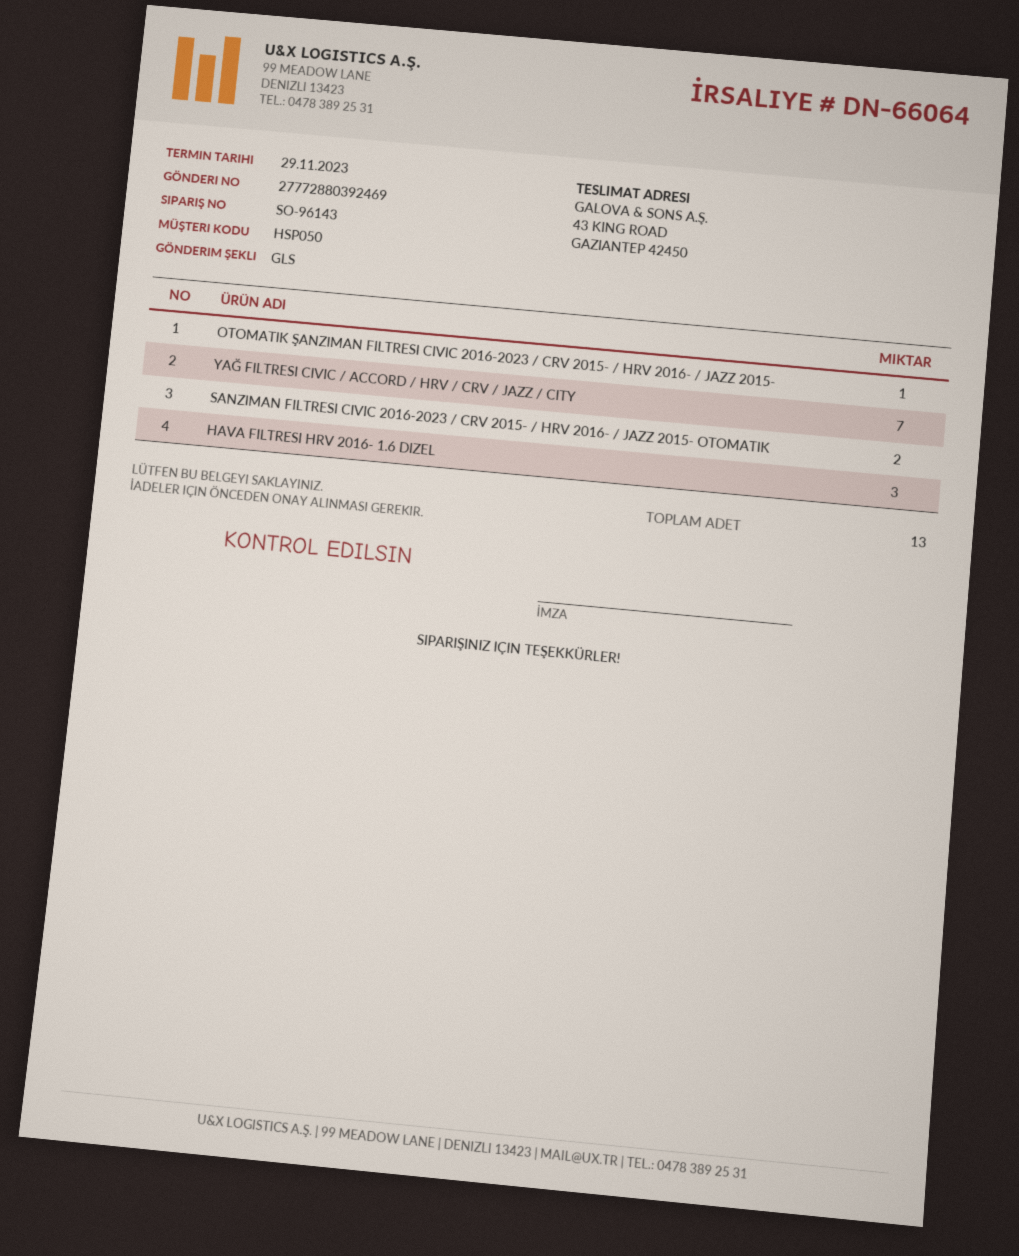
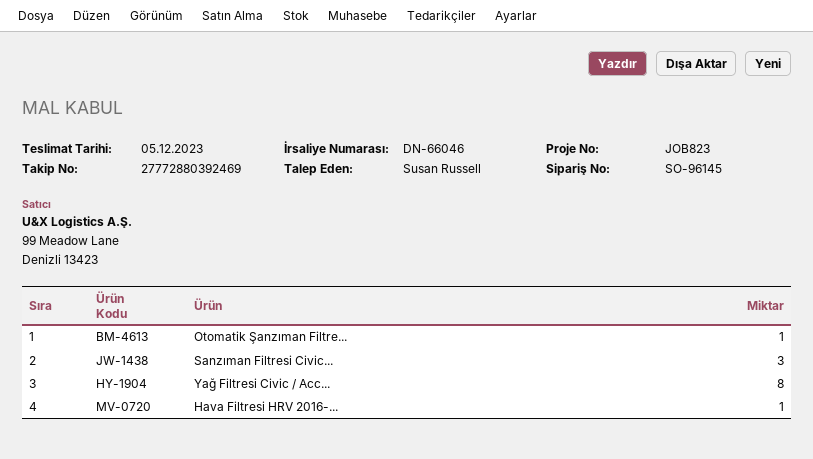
order number: SO-96143 -> SO-96145
delivery note number: DN-66064 -> DN-66046
delivery date: 2023-11-29 -> 2023-12-05
YAĞ FILTRESI CIVIC / ACCORD / HRV / CRV / JAZZ / CITY: 7 -> 8
SANZIMAN FILTRESI CIVIC 2016-2023 / CRV 2015- / HRV 2016- / JAZZ 2015- OTOMATIK: 2 -> 3
HAVA FILTRESI HRV 2016- 1.6 DIZEL: 3 -> 1

